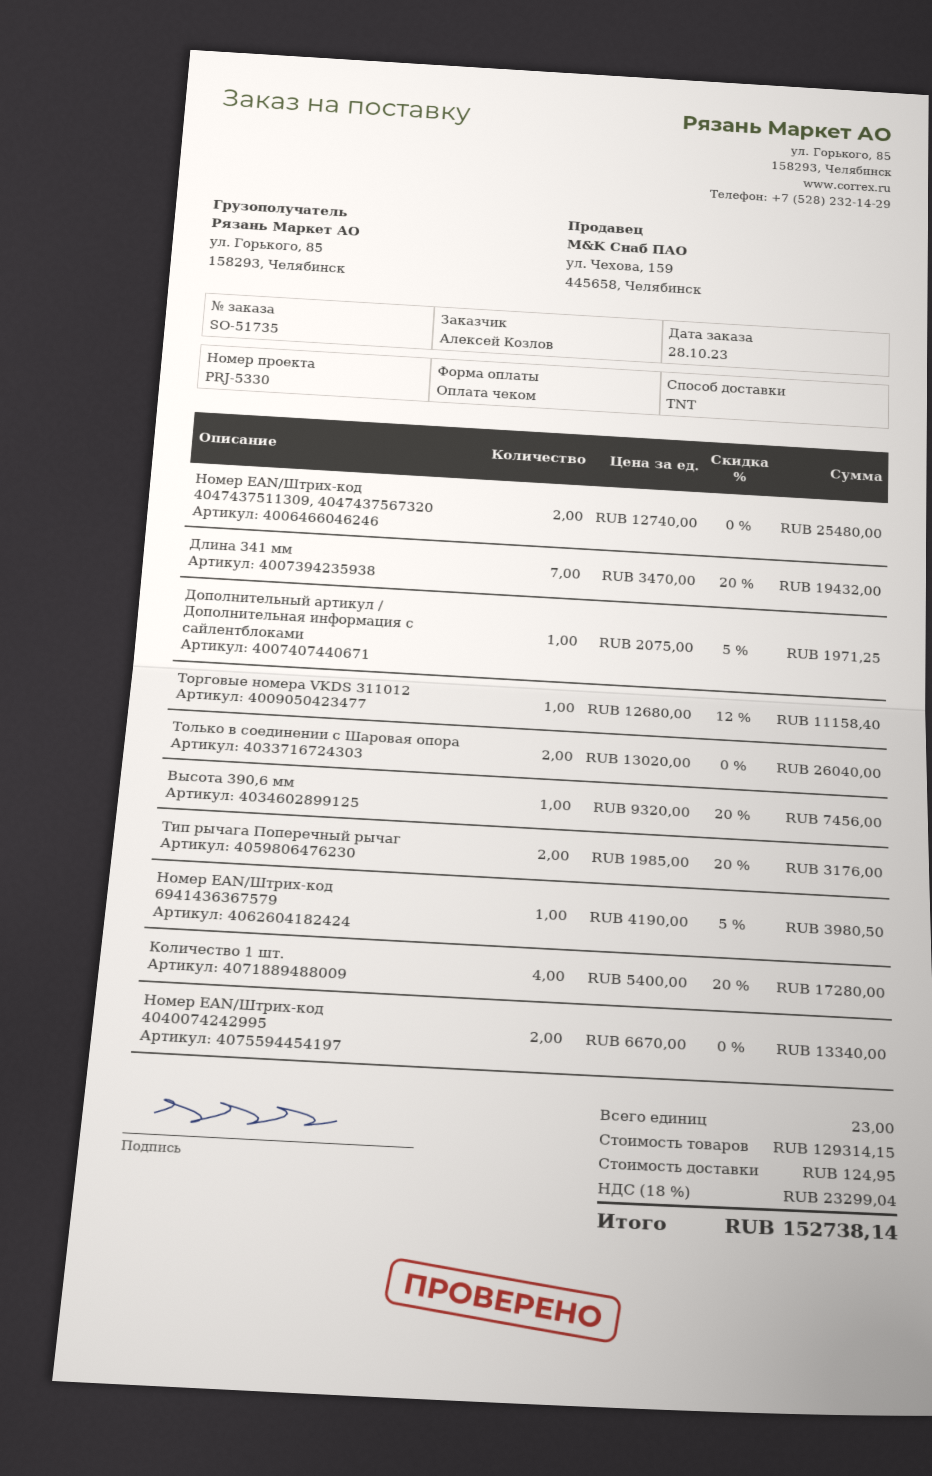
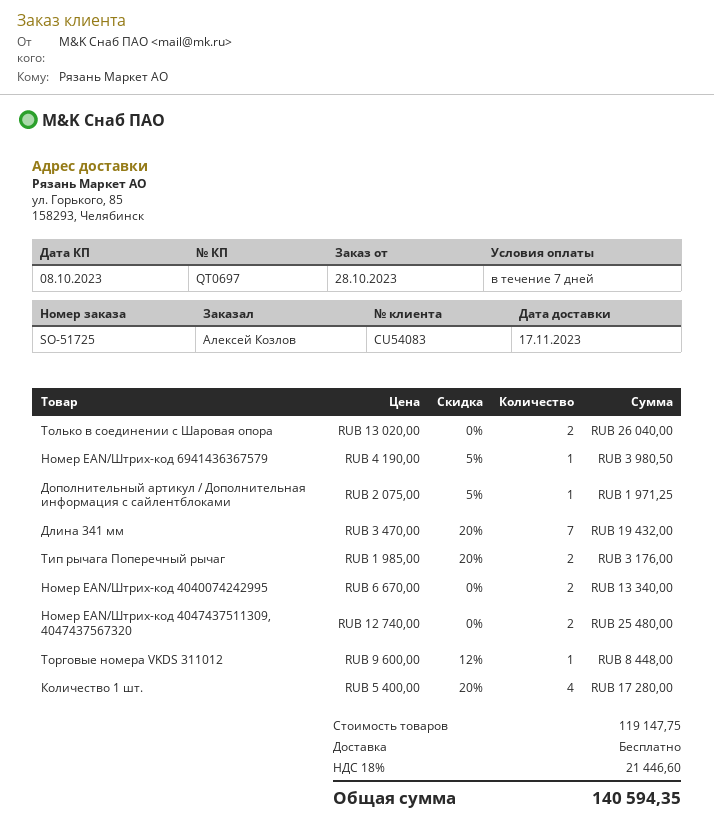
order number: SO-51735 -> SO-51725
Торговые номера VKDS 311012: 1 x 12680.00 - 12% = 11158.40 -> 1 x 9600.00 - 12% = 8448.00
Высота 390,6 мм: 1 x 9320.00 - 20% = 7456.00 -> none
subtotal: 129314.15 -> 119147.75
shipping: 124.95 -> 0.00
tax: 18% = 23299.04 -> 18% = 21446.60
total: 152738.14 -> 140594.35

